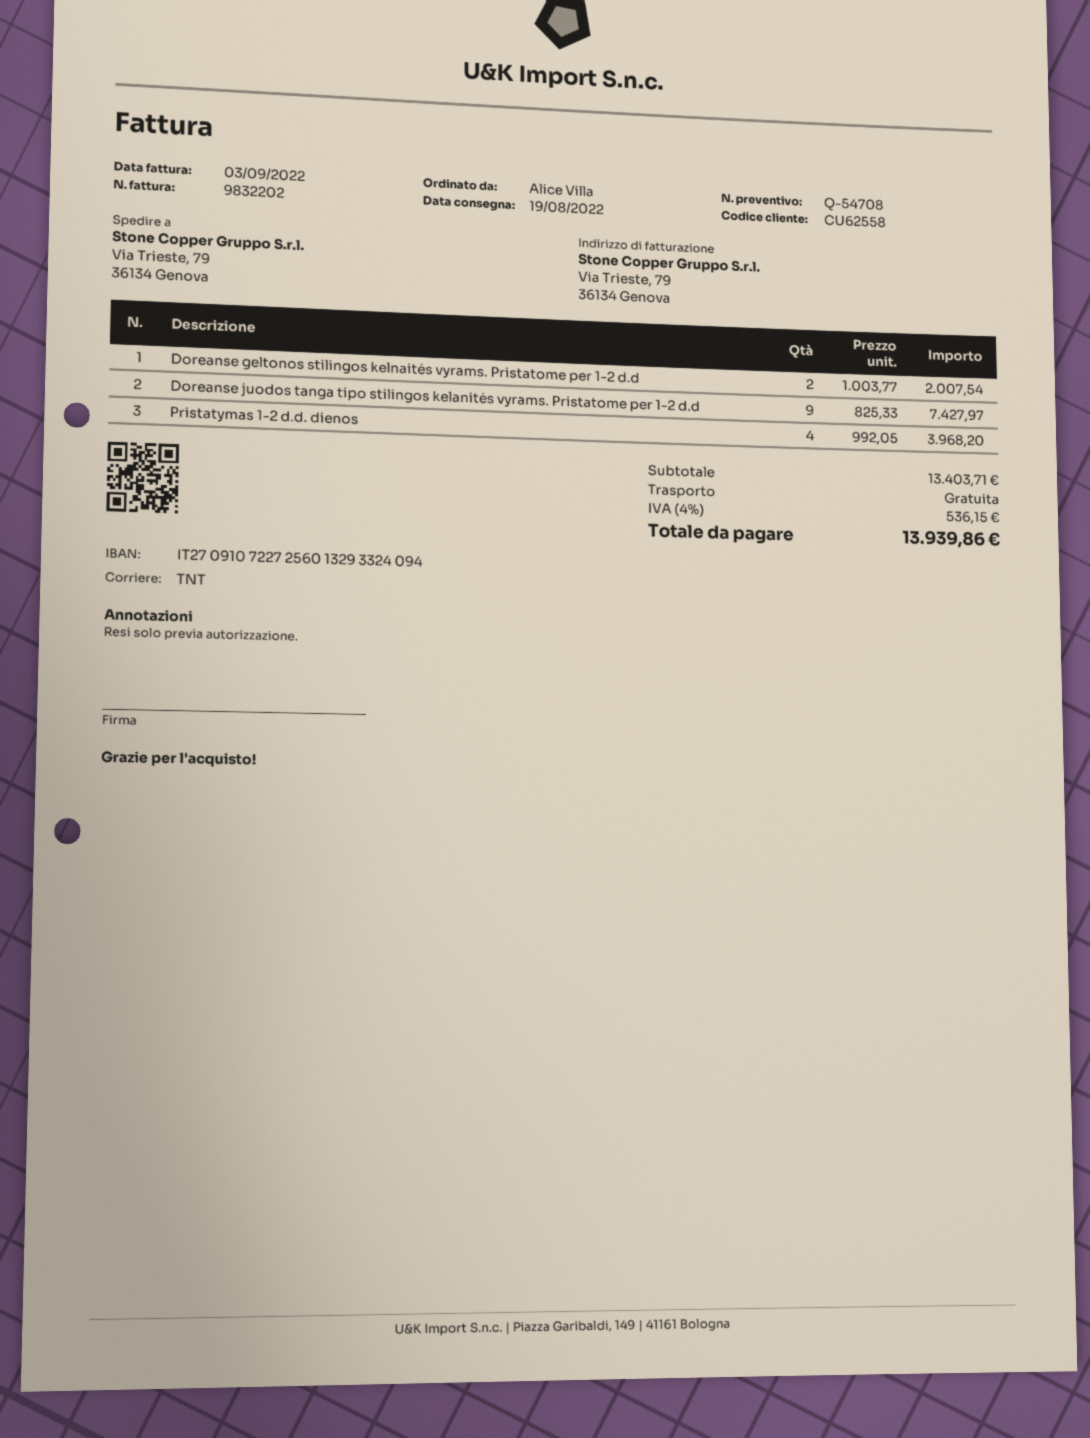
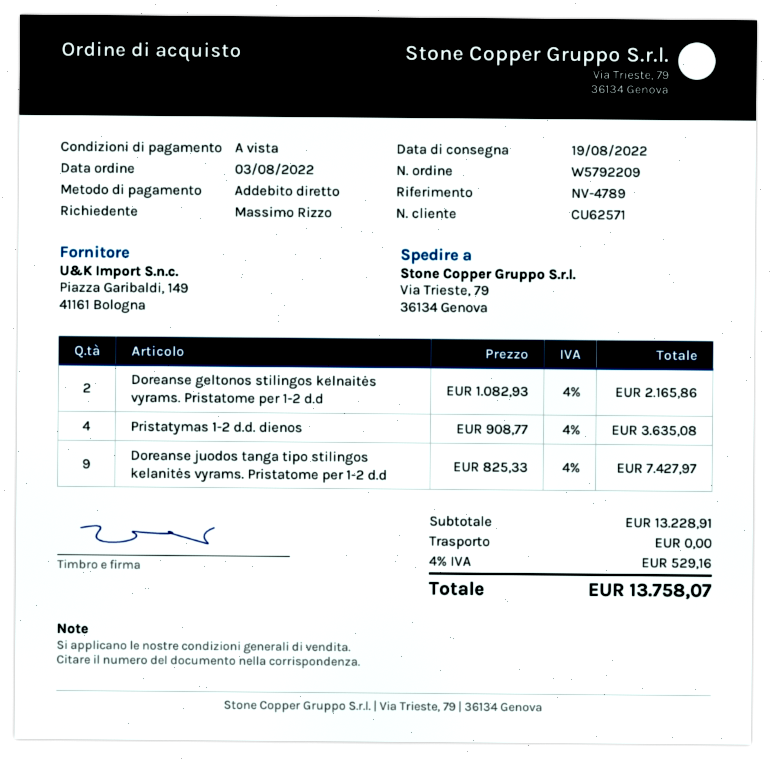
customer number: CU62558 -> CU62571
ordered by: Alice Villa -> Massimo Rizzo
Doreanse geltonos stilingos kelnaitės vyrams. Pristatome per 1-2 d.d: 2 x 1003.77 = 2007.54 -> 2 x 1082.93 = 2165.86
Pristatymas 1-2 d.d. dienos: 4 x 992.05 = 3968.20 -> 4 x 908.77 = 3635.08
subtotal: 13403.71 -> 13228.91
tax: 4% = 536.15 -> 4% = 529.16
total: 13939.86 -> 13758.07

